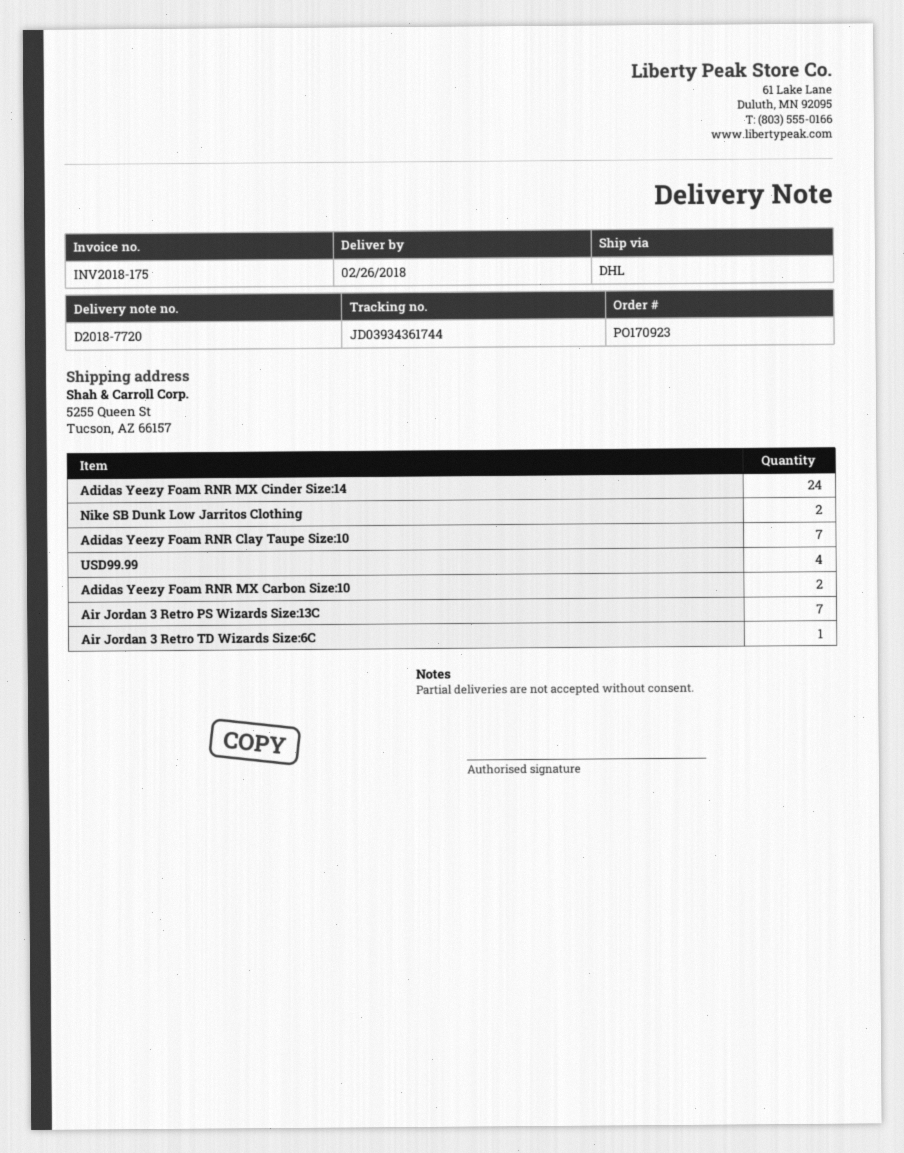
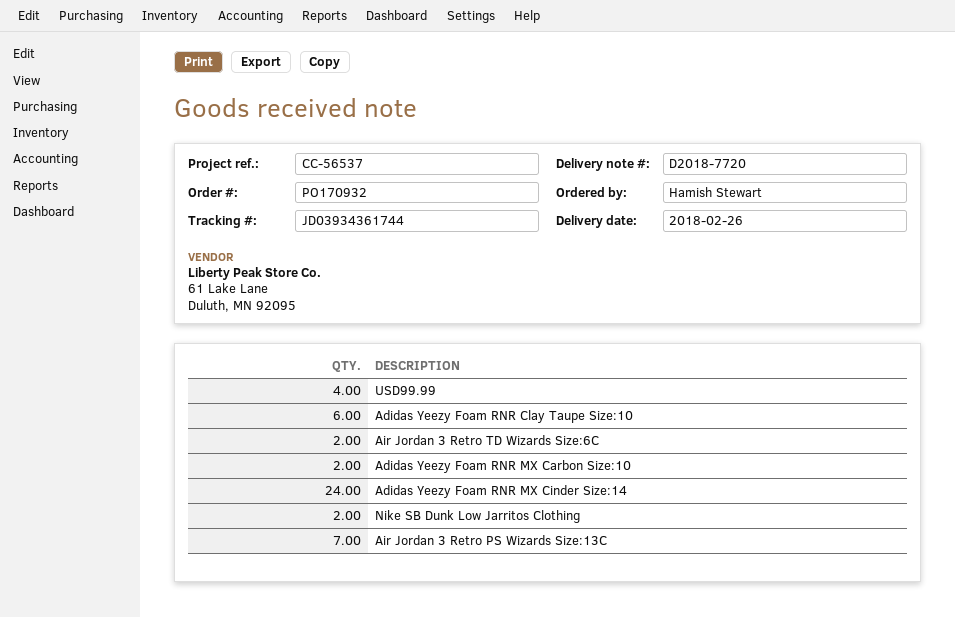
order number: PO170923 -> PO170932
Adidas Yeezy Foam RNR Clay Taupe Size:10: 7 -> 6
Air Jordan 3 Retro TD Wizards Size:6C: 1 -> 2

